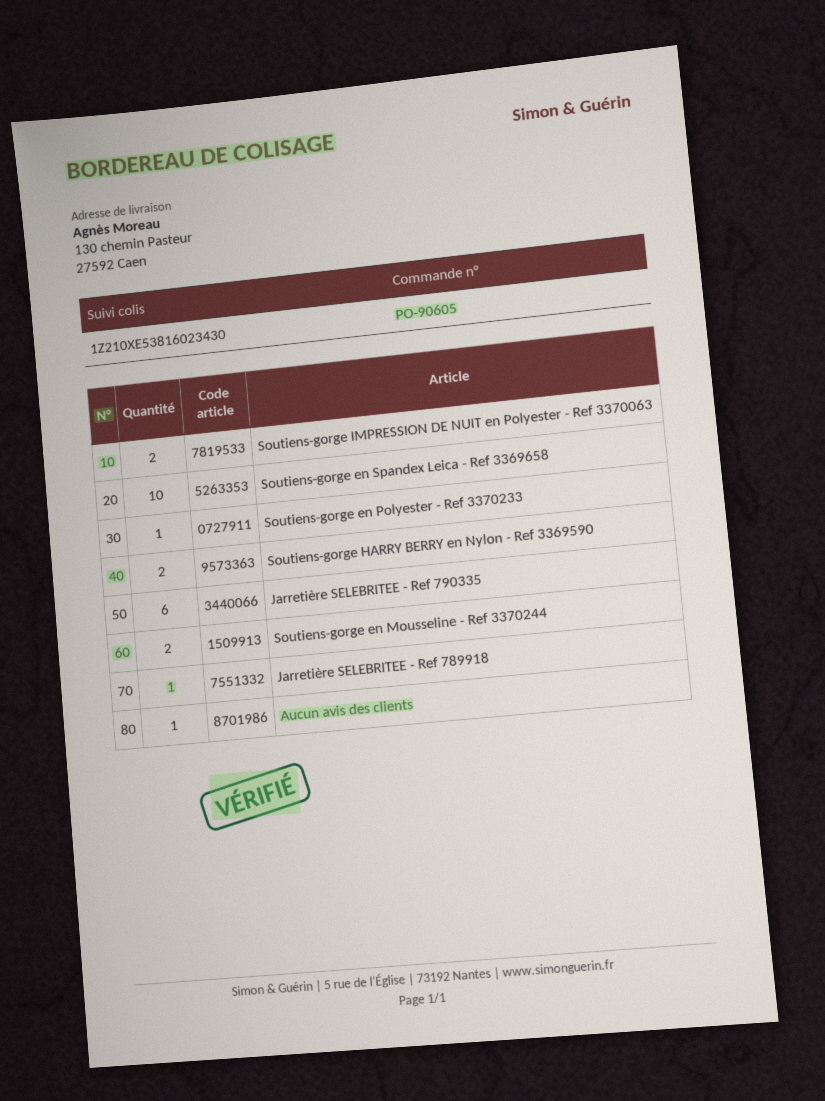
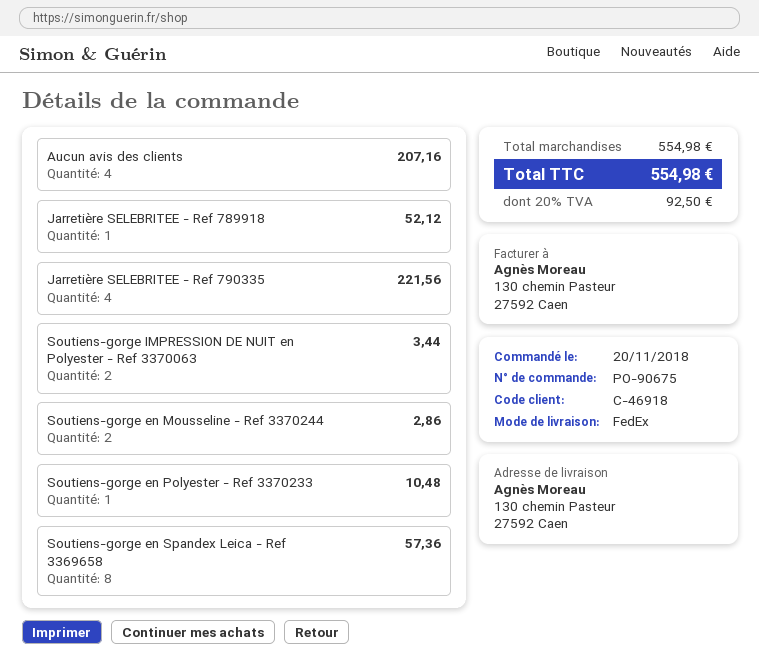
order number: PO-90605 -> PO-90675
Soutiens-gorge en Spandex Leica - Ref 3369658: 10 -> 8
Soutiens-gorge HARRY BERRY en Nylon - Ref 3369590: 2 -> none
Jarretière SELEBRITEE - Ref 790335: 6 -> 4
Aucun avis des clients: 1 -> 4

